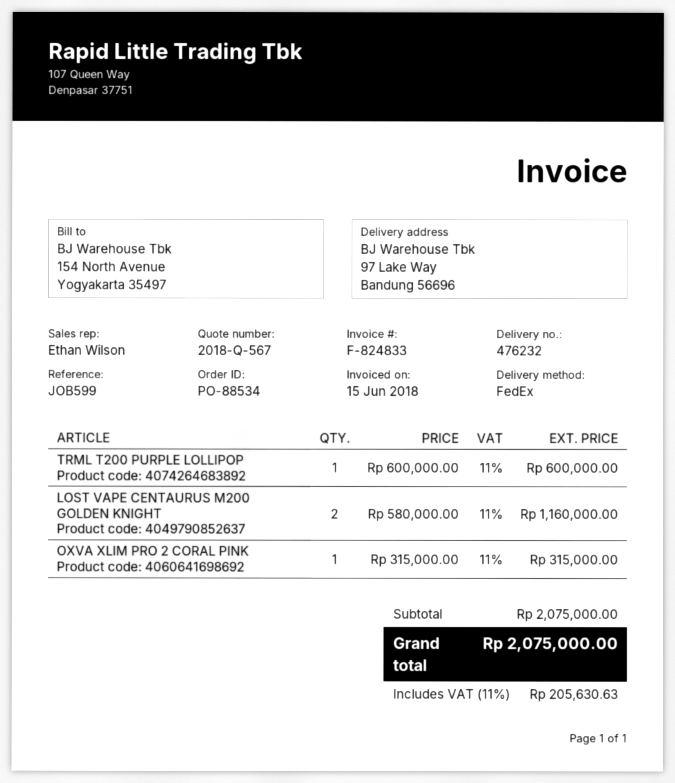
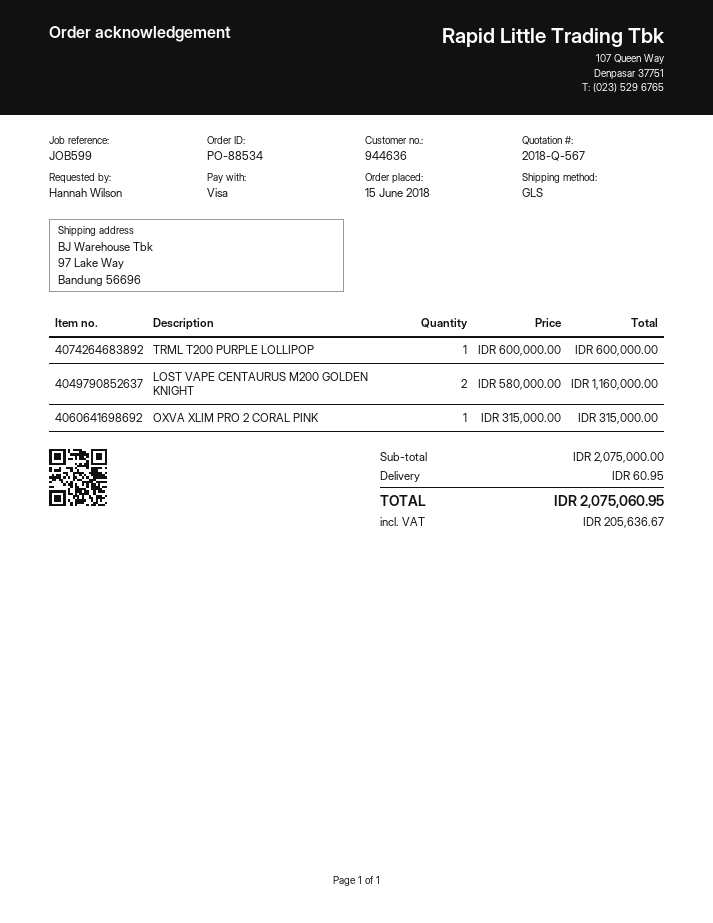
shipping method: FedEx -> GLS
shipping: none -> 60.95
tax: 205630.63 -> 205636.67
total: 2075000.00 -> 2075060.95

